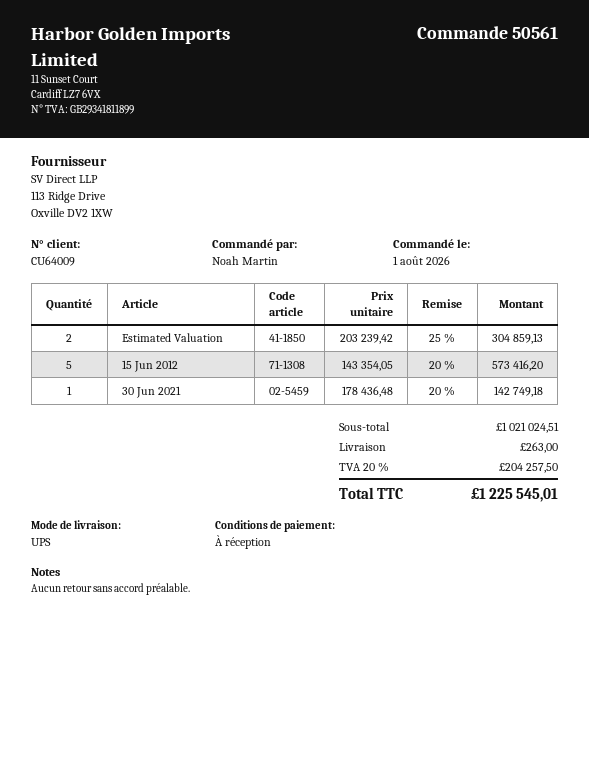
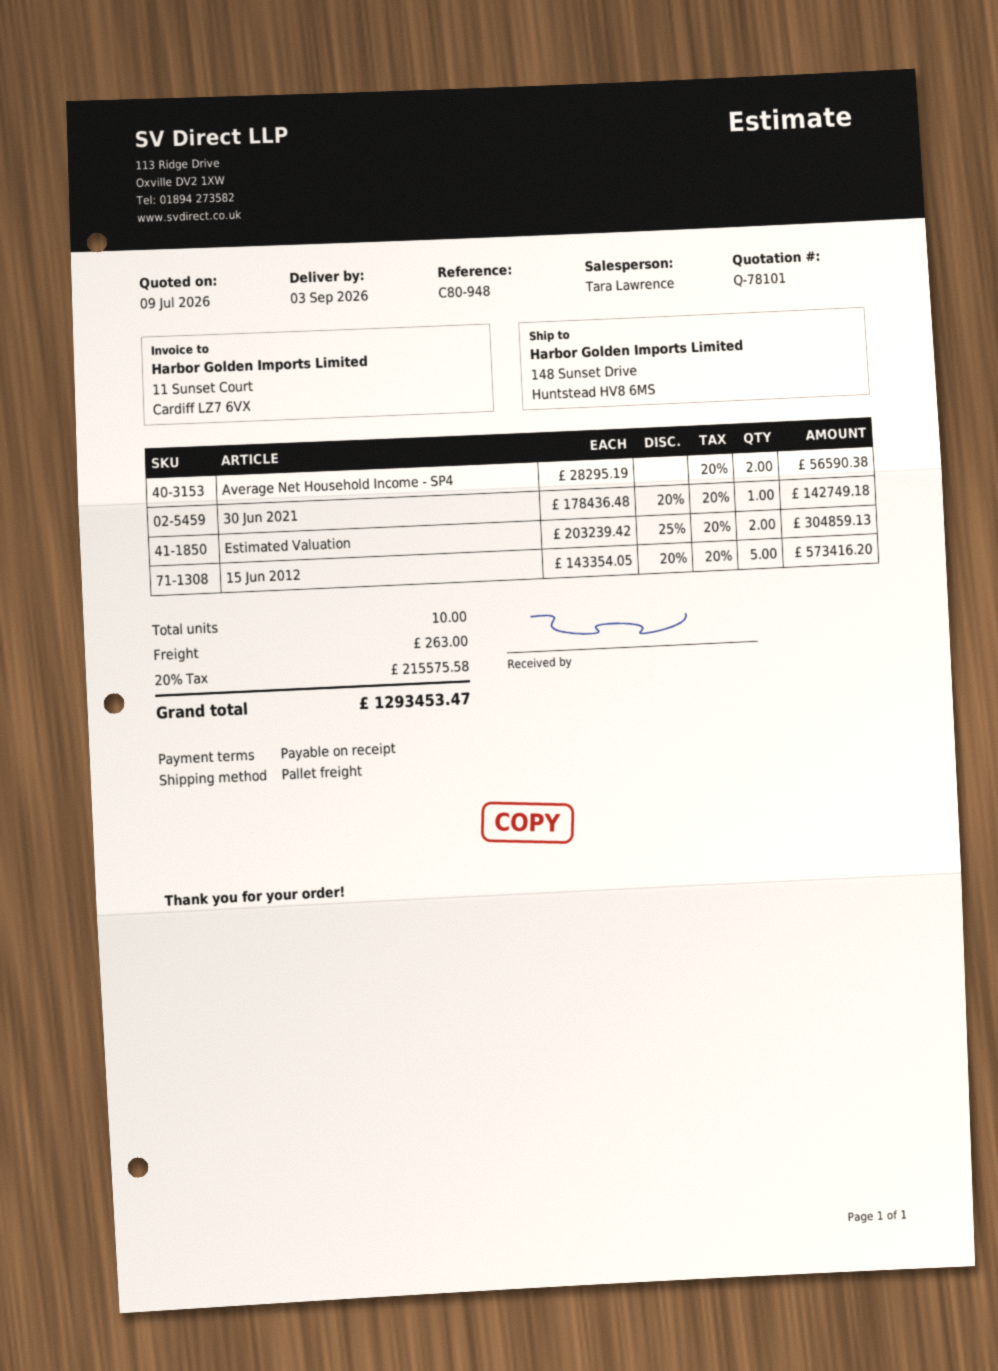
shipping method: UPS -> pallet freight
Average Net Household Income - SP4: none -> 2 x 28295.19 = 56590.38
tax: 20% = 204257.50 -> 20% = 215575.58
total: 1225545.01 -> 1293453.47

